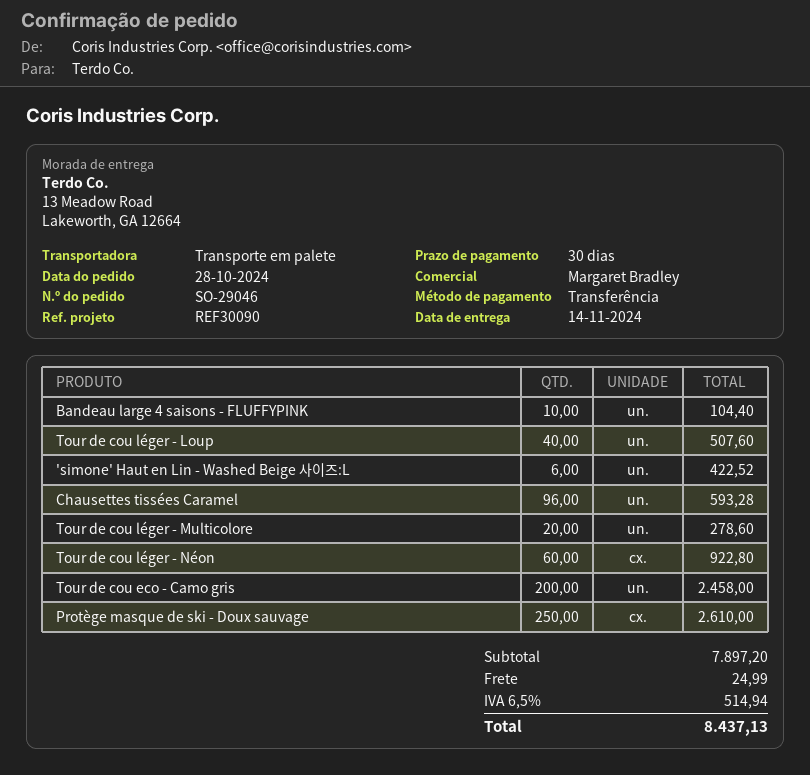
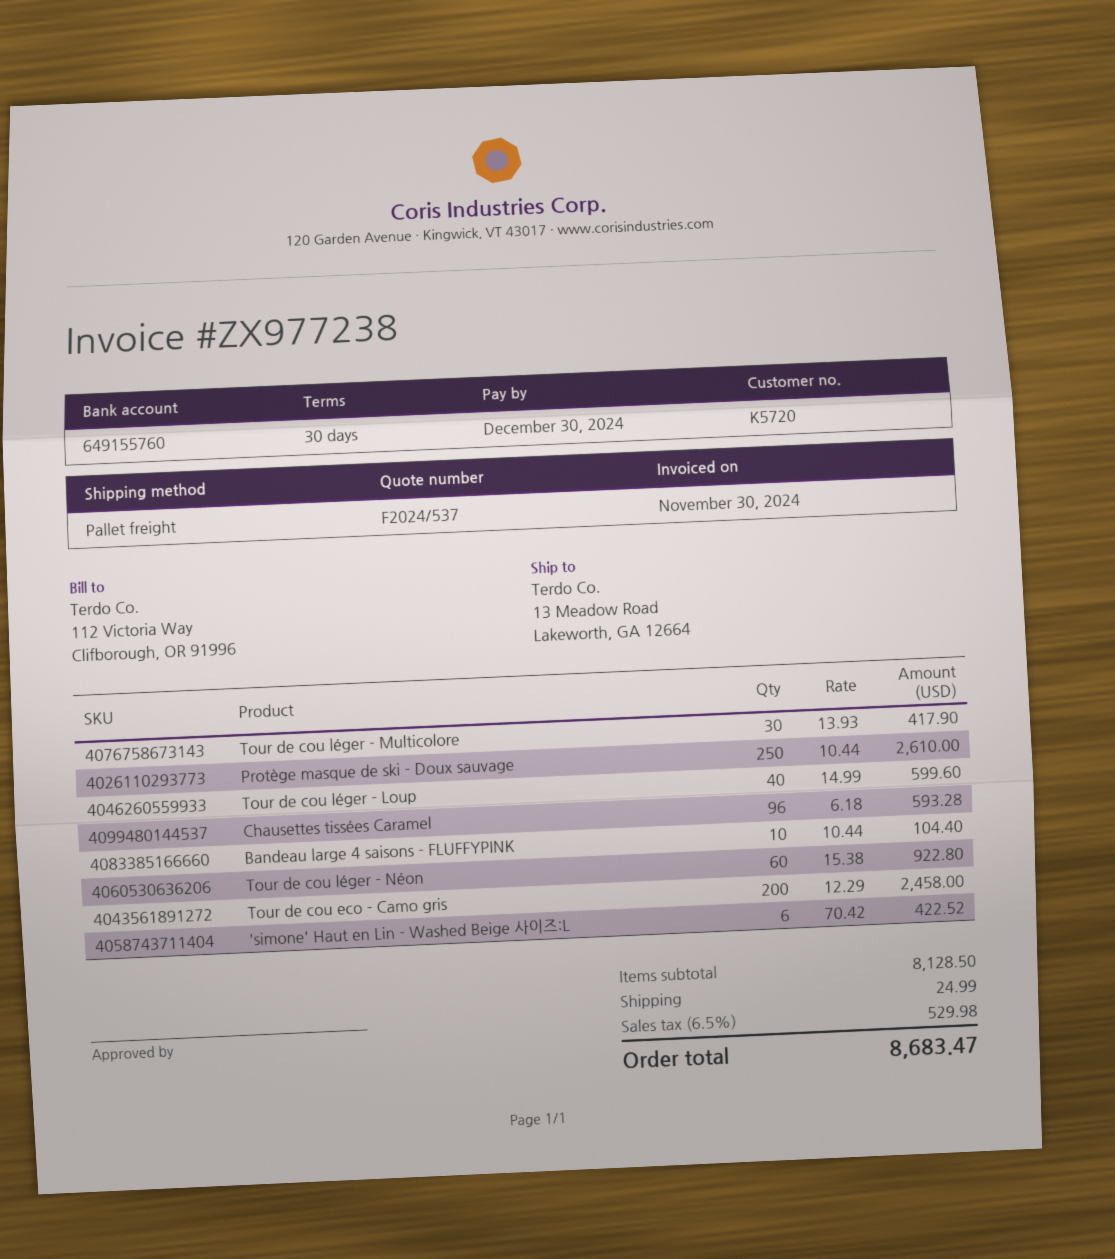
Tour de cou léger - Loup: 40 for 507.60 -> 40 for 599.60
Tour de cou léger - Multicolore: 20 for 278.60 -> 30 for 417.90
subtotal: 7897.20 -> 8128.50
tax: 6.5% = 514.94 -> 6.5% = 529.98
total: 8437.13 -> 8683.47

